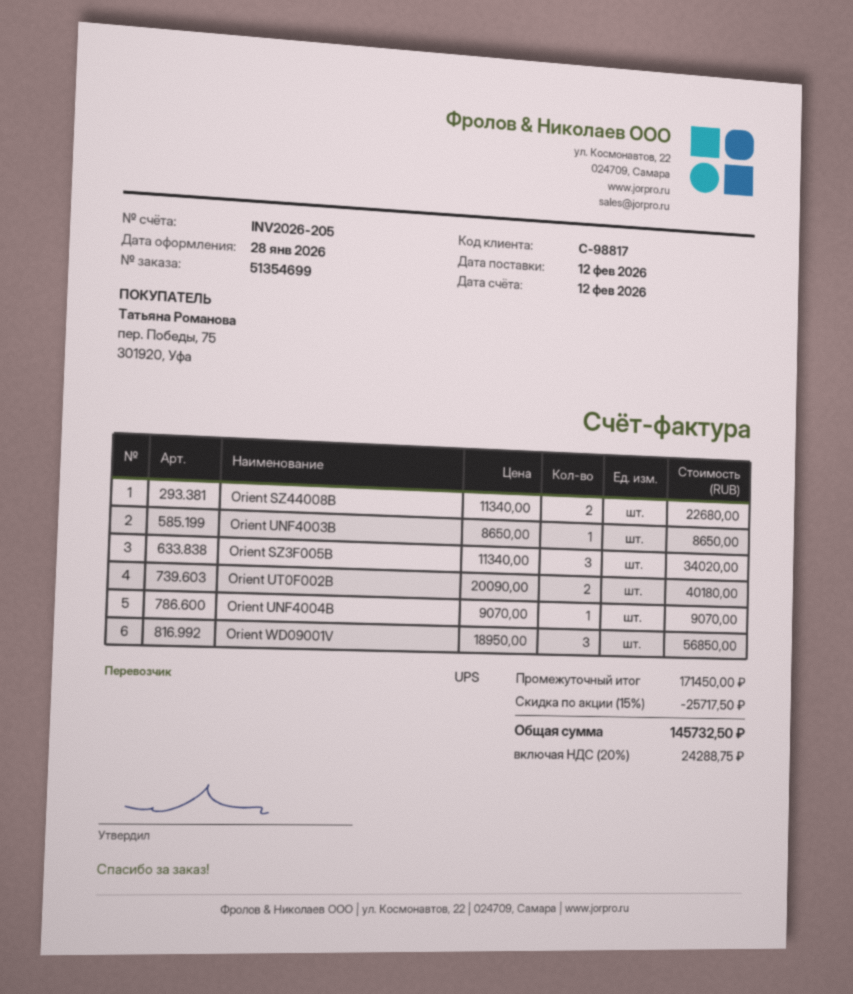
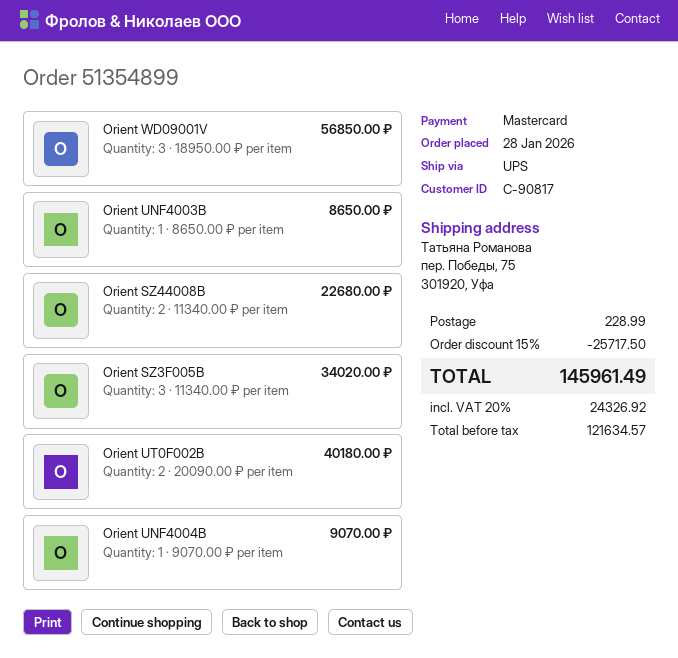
order number: 51354699 -> 51354899
customer number: C-98817 -> C-90817
shipping: none -> 228.99
tax: 20% = 24288.75 -> 20% = 24326.92
total: 145732.50 -> 145961.49

